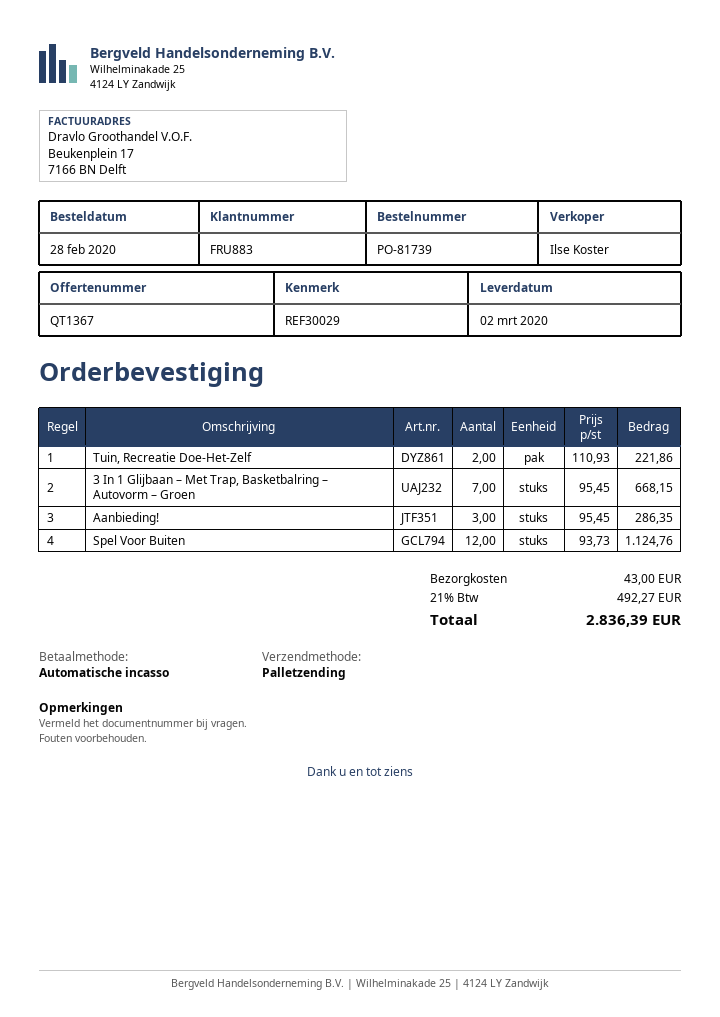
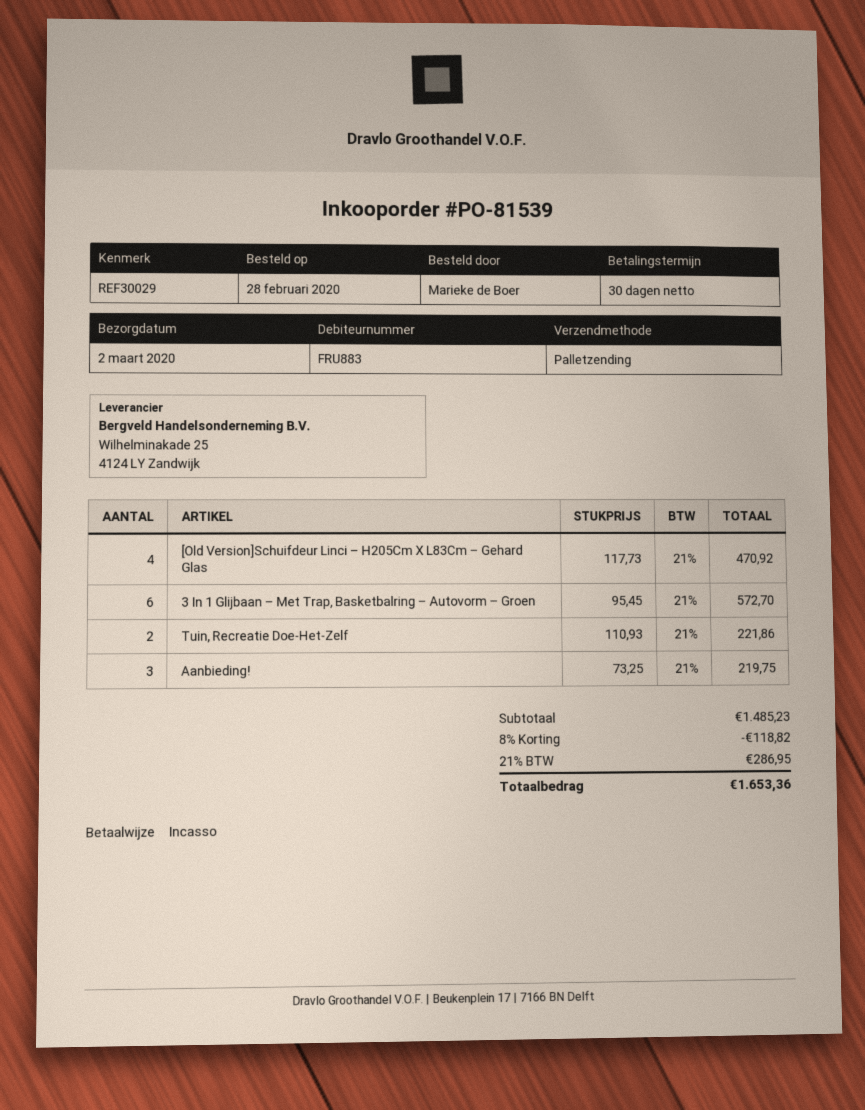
order number: PO-81739 -> PO-81539
3 In 1 Glijbaan – Met Trap, Basketbalring – Autovorm – Groen: 7 x 95.45 = 668.15 -> 6 x 95.45 = 572.70
Aanbieding!: 3 x 95.45 = 286.35 -> 3 x 73.25 = 219.75
Spel Voor Buiten: 12 x 93.73 = 1124.76 -> none
[Old Version]Schuifdeur Linci – H205Cm X L83Cm – Gehard Glas: none -> 4 x 117.73 = 470.92
discount: none -> 8% = 118.82
shipping: 43.00 -> none
tax: 21% = 492.27 -> 21% = 286.95
total: 2836.39 -> 1653.36

